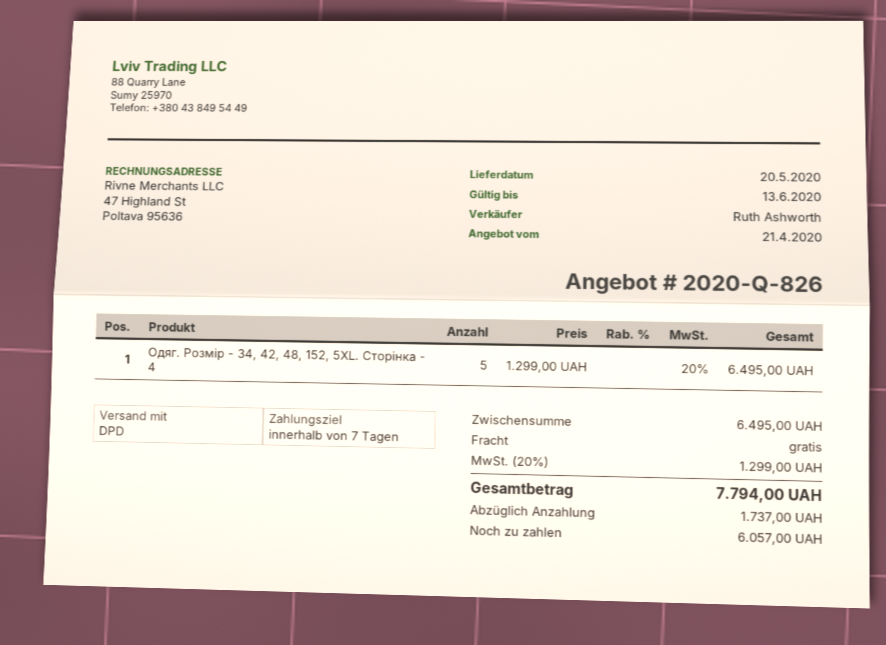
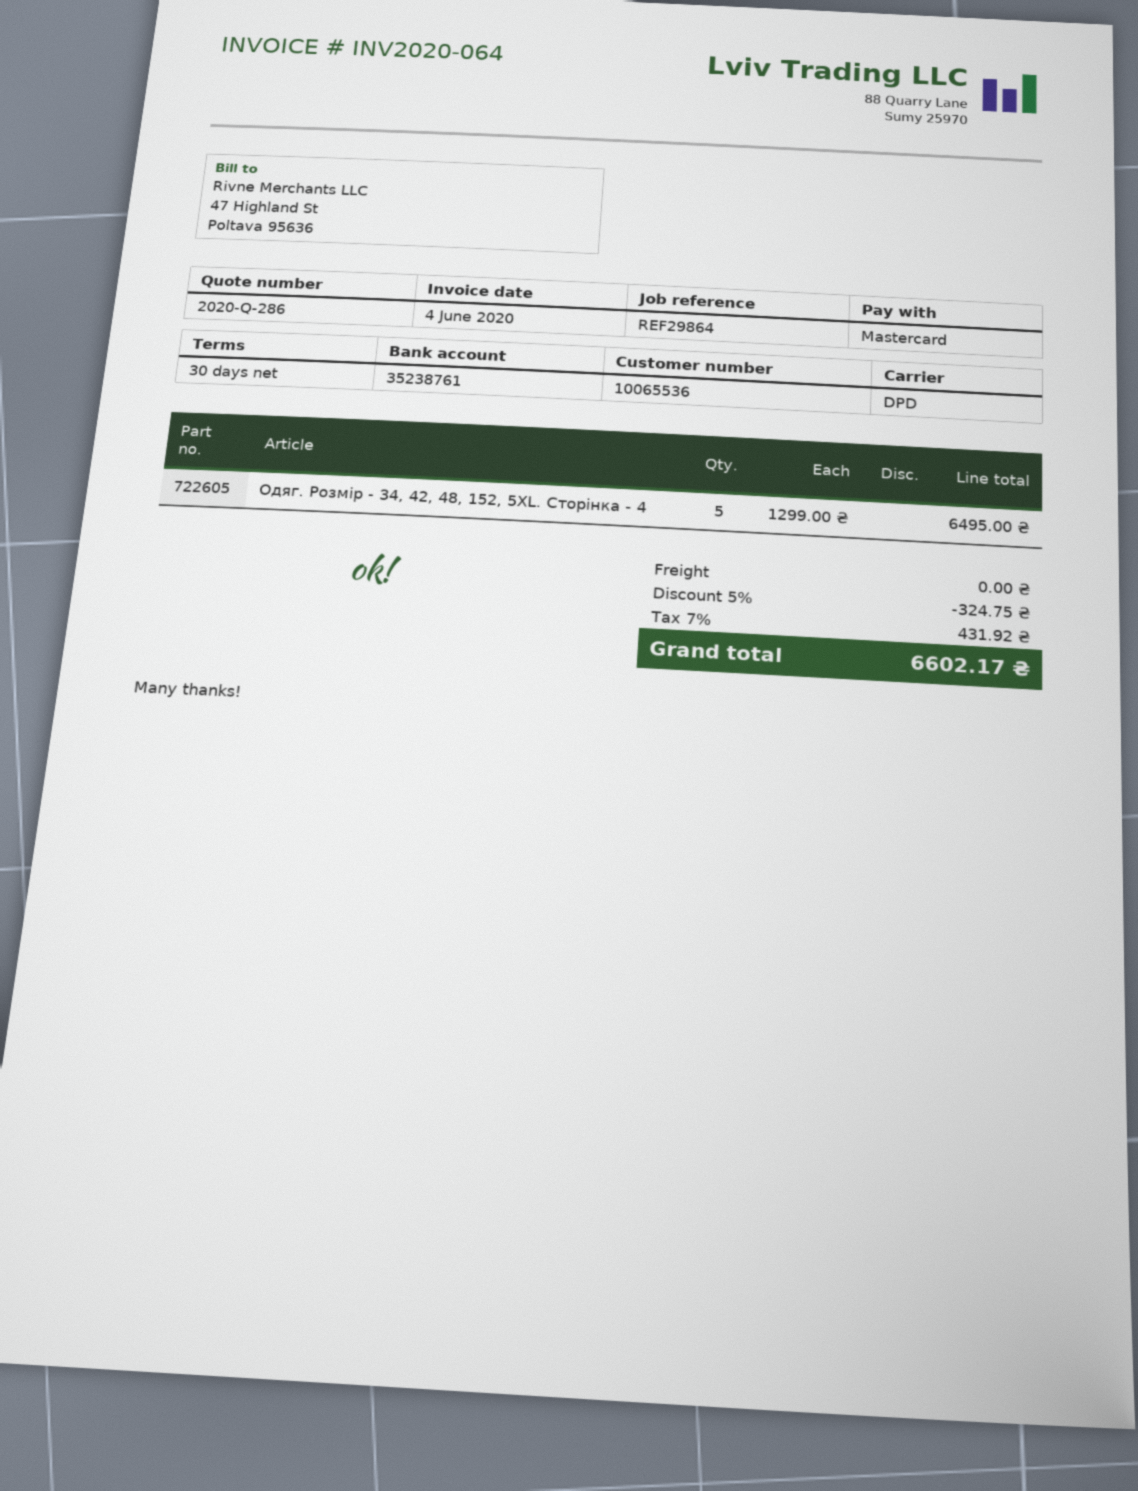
quote number: 2020-Q-826 -> 2020-Q-286
payment terms: 7 days -> 30 days
discount: none -> 5% = 324.75
tax: 20% = 1299.00 -> 7% = 431.92
total: 7794.00 -> 6602.17

